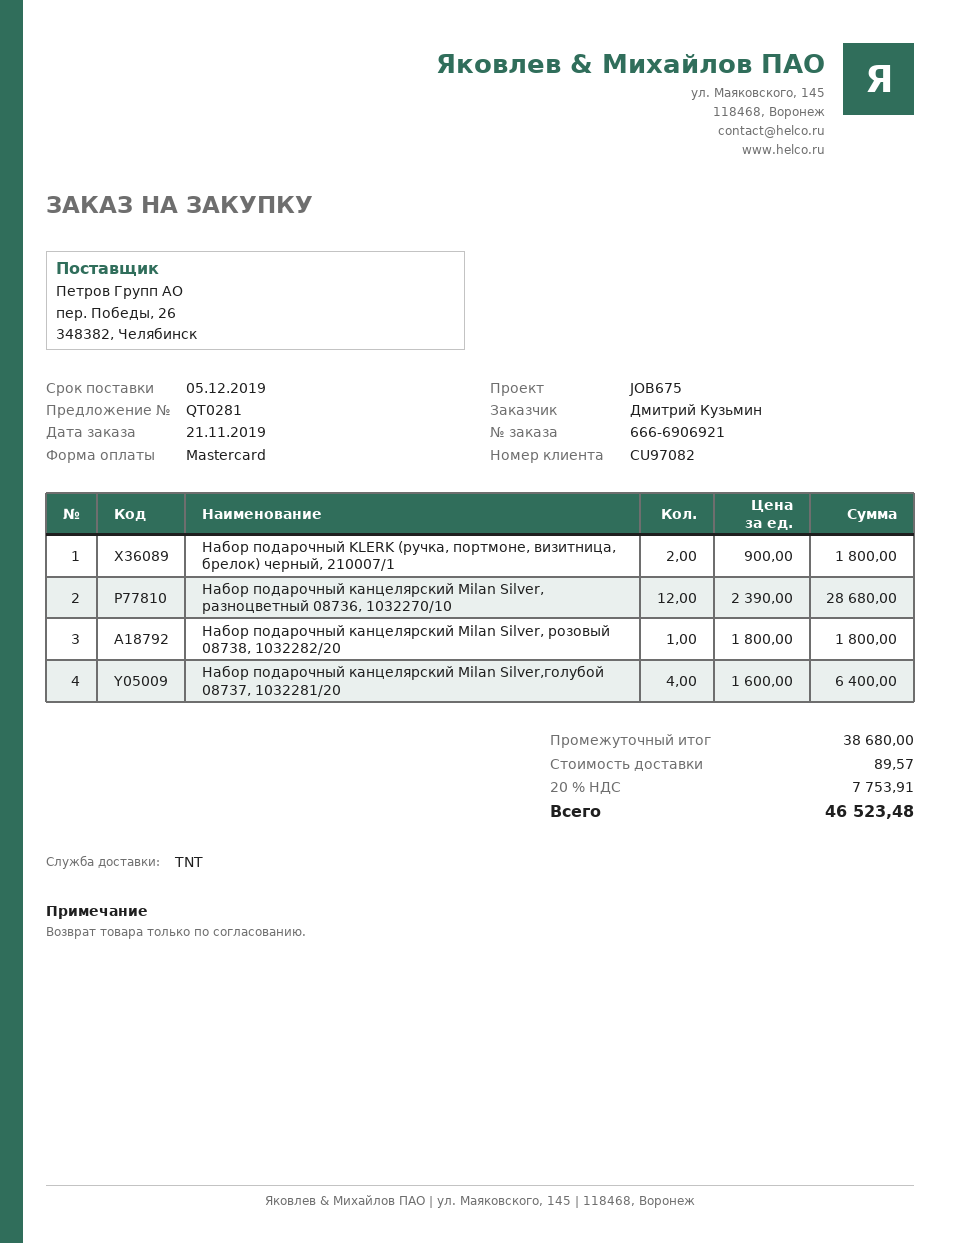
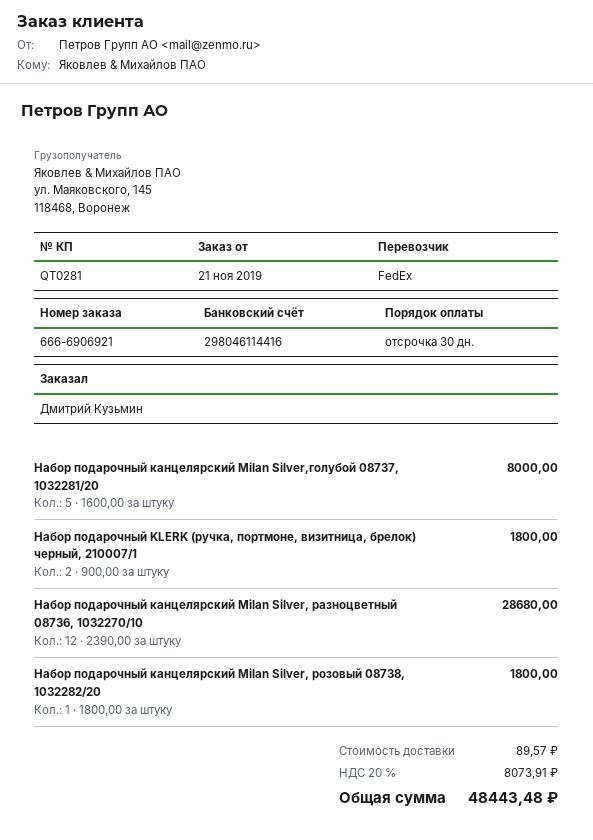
shipping method: TNT -> FedEx
Набор подарочный канцелярский Milan Silver,голубой 08737, 1032281/20: 4 x 1600.00 = 6400.00 -> 5 x 1600.00 = 8000.00
tax: 20% = 7753.91 -> 20% = 8073.91
total: 46523.48 -> 48443.48

